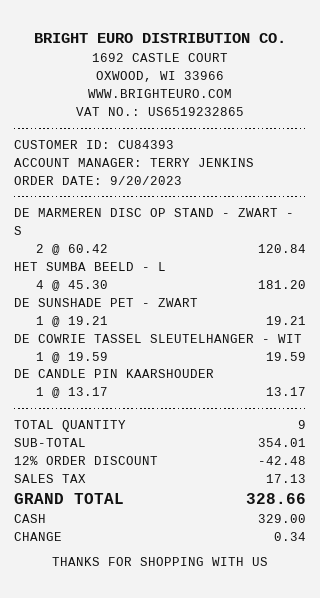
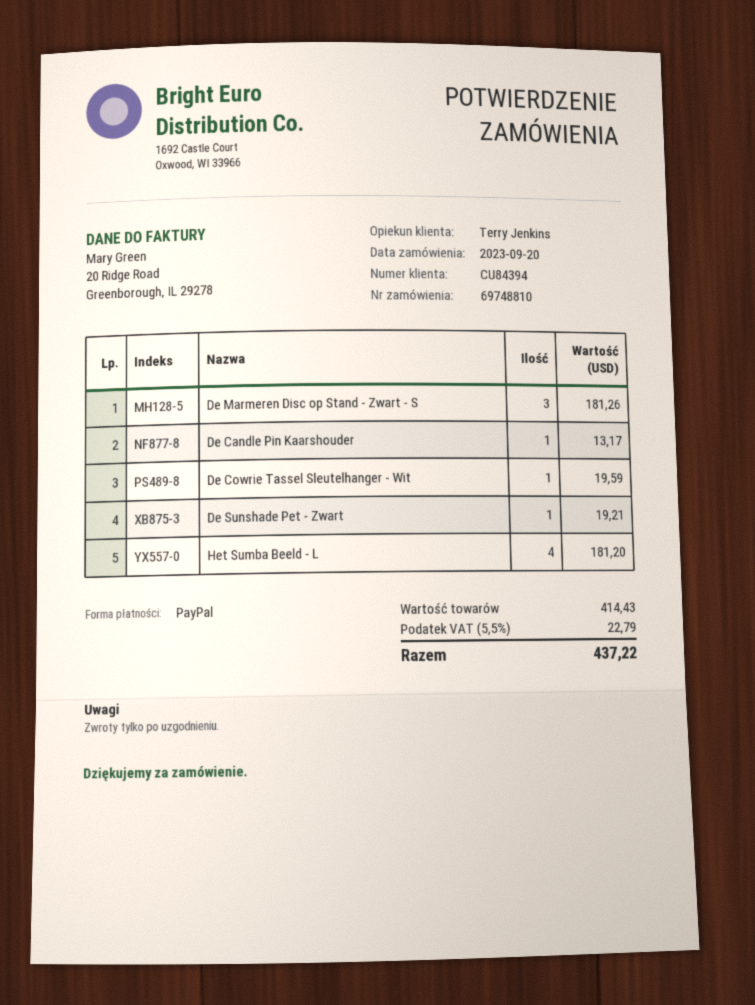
customer number: CU84393 -> CU84394
payment method: cash -> PayPal
DE MARMEREN DISC OP STAND - ZWART - S: 2 for 120.84 -> 3 for 181.26
subtotal: 354.01 -> 414.43
discount: 12% = 42.48 -> none
tax: 17.13 -> 22.79
total: 328.66 -> 437.22

